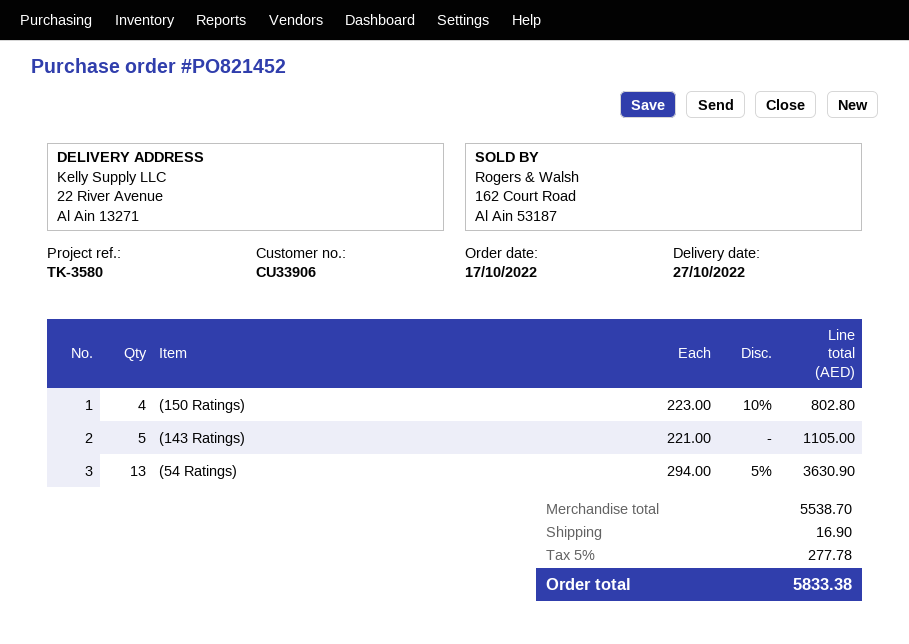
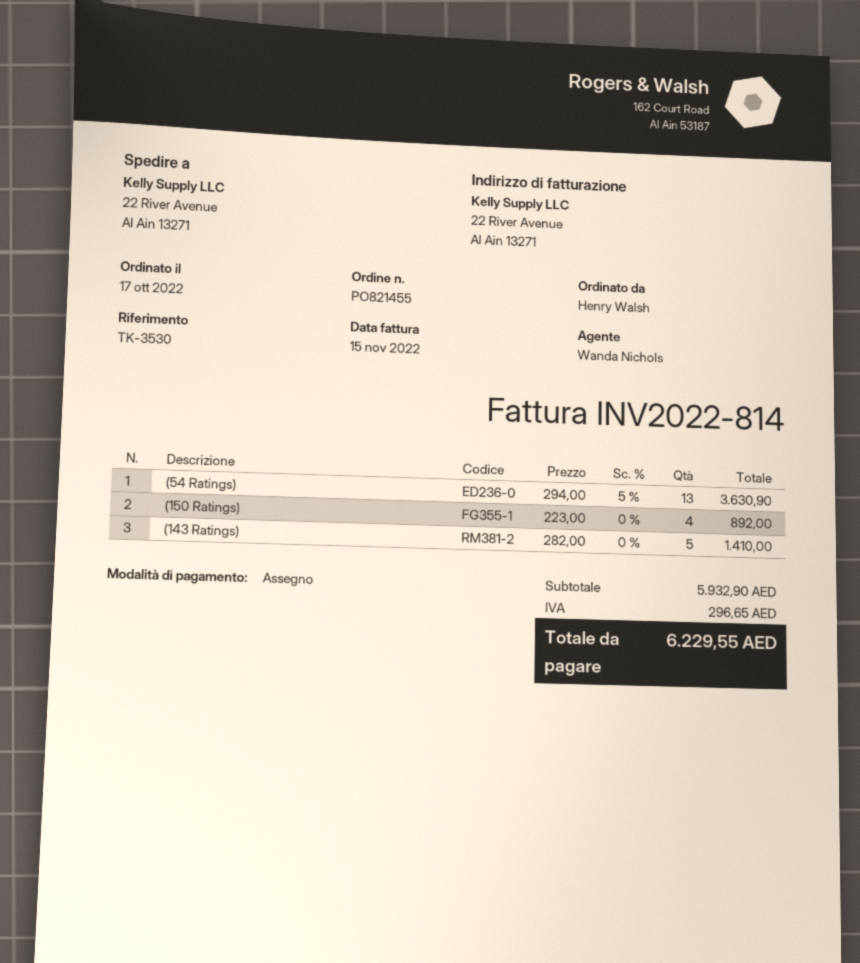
order number: PO821452 -> PO821455
reference: TK-3580 -> TK-3530
(150 Ratings): 4 x 223.00 - 10% = 802.80 -> 4 x 223.00 = 892.00
(143 Ratings): 5 x 221.00 = 1105.00 -> 5 x 282.00 = 1410.00
subtotal: 5538.70 -> 5932.90
shipping: 16.90 -> none
tax: 277.78 -> 296.65
total: 5833.38 -> 6229.55

